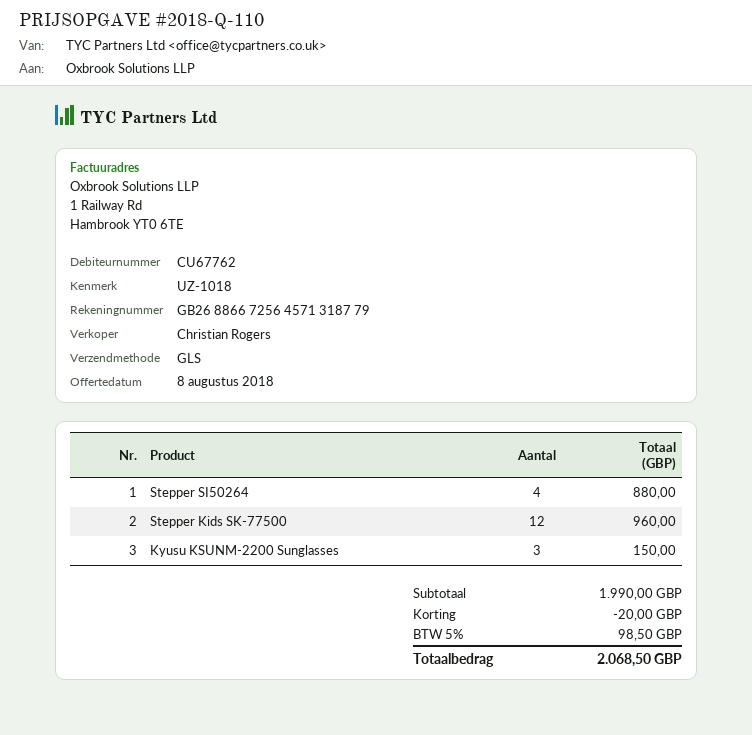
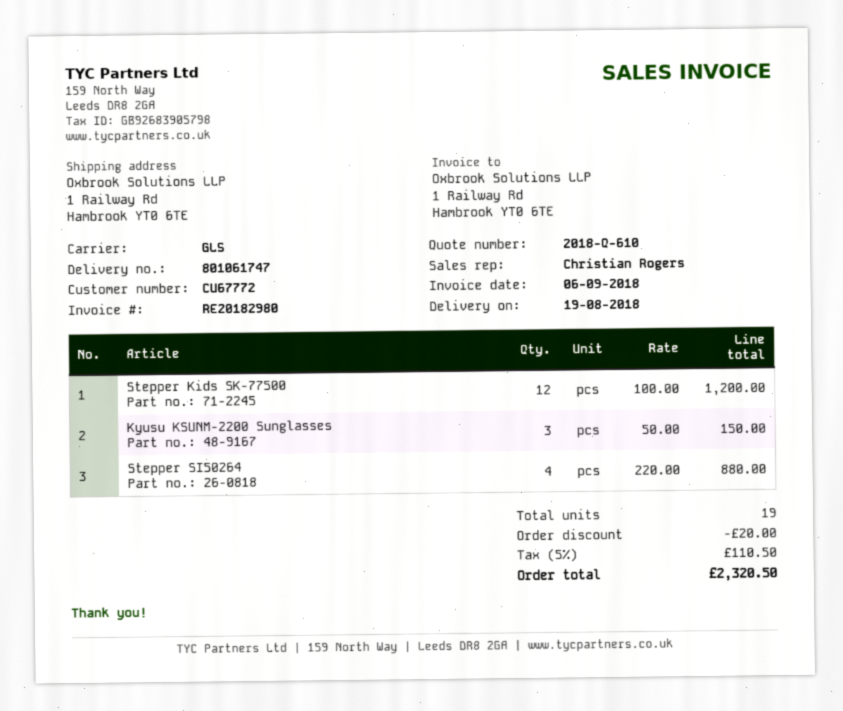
quote number: 2018-Q-110 -> 2018-Q-610
customer number: CU67762 -> CU67772
Stepper Kids SK-77500: 12 for 960.00 -> 12 for 1200.00
tax: 5% = 98.50 -> 5% = 110.50
total: 2068.50 -> 2320.50

